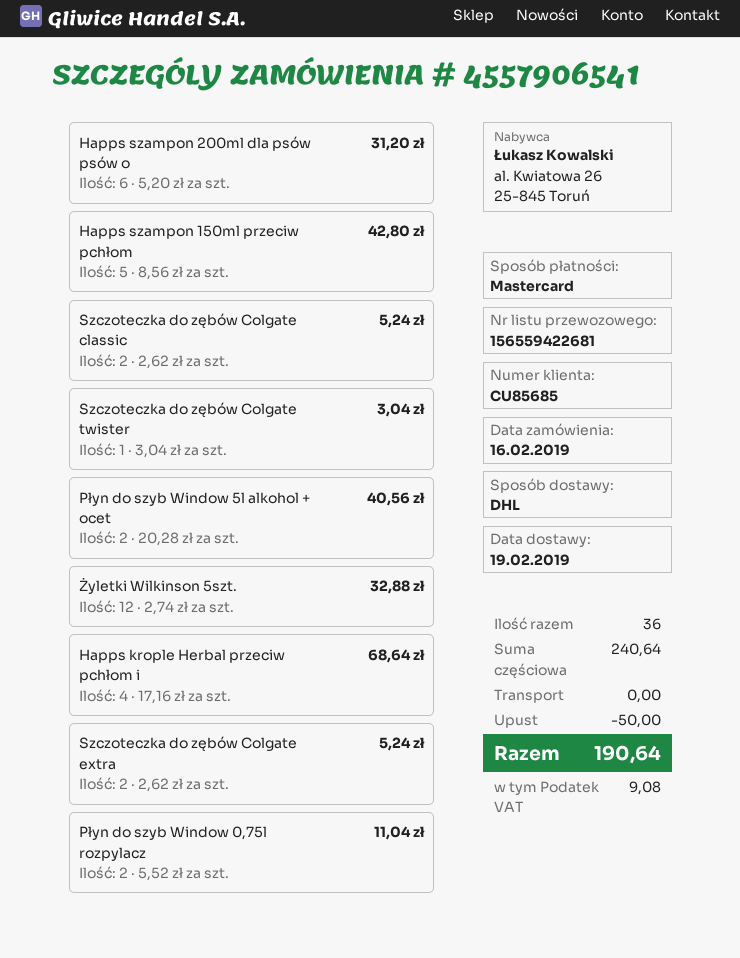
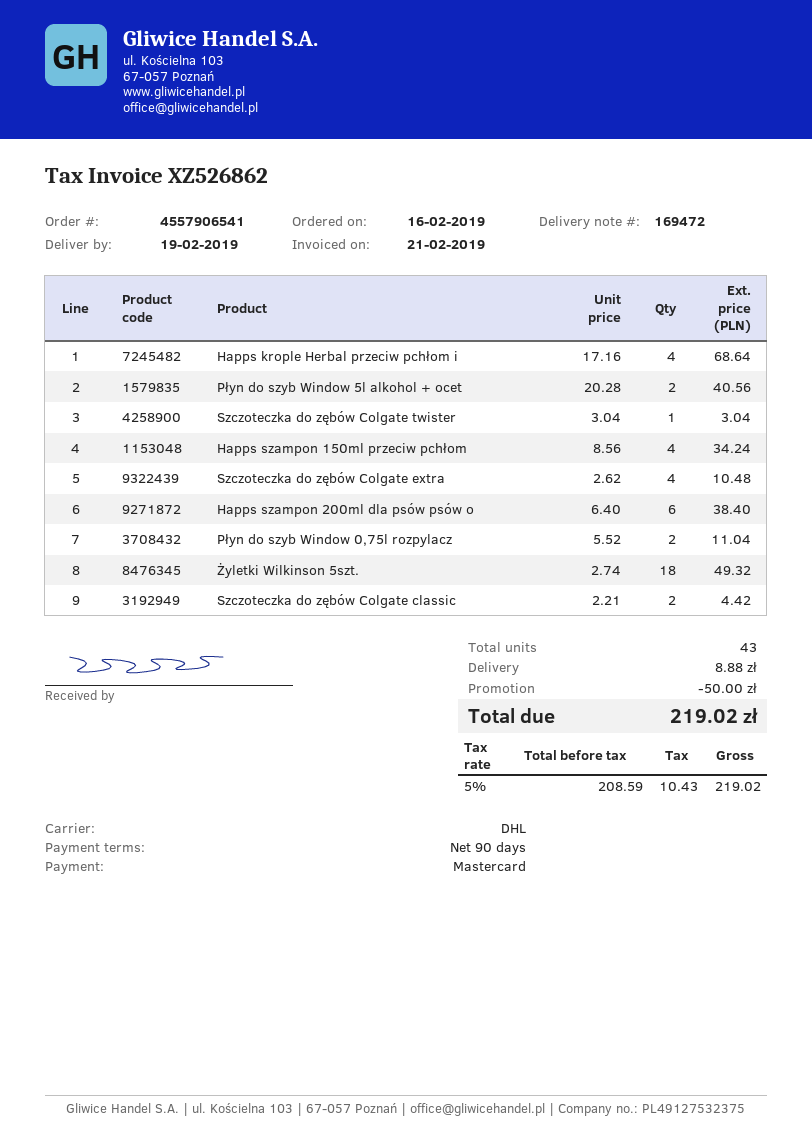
Happs szampon 200ml dla psów psów o: 6 x 5.20 = 31.20 -> 6 x 6.40 = 38.40
Happs szampon 150ml przeciw pchłom: 5 x 8.56 = 42.80 -> 4 x 8.56 = 34.24
Szczoteczka do zębów Colgate classic: 2 x 2.62 = 5.24 -> 2 x 2.21 = 4.42
Żyletki Wilkinson 5szt.: 12 x 2.74 = 32.88 -> 18 x 2.74 = 49.32
Szczoteczka do zębów Colgate extra: 2 x 2.62 = 5.24 -> 4 x 2.62 = 10.48
total quantity: 36 -> 43
shipping: 0.00 -> 8.88
tax: 9.08 -> 10.43
total: 190.64 -> 219.02

